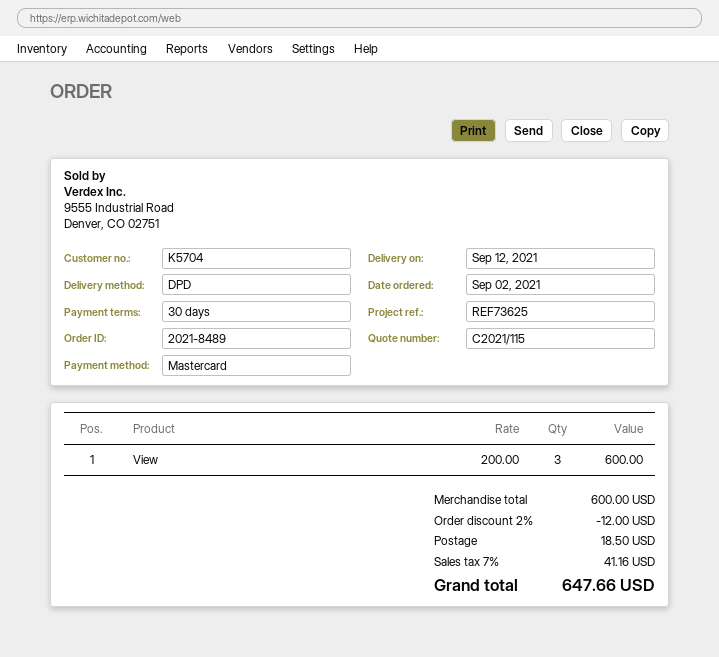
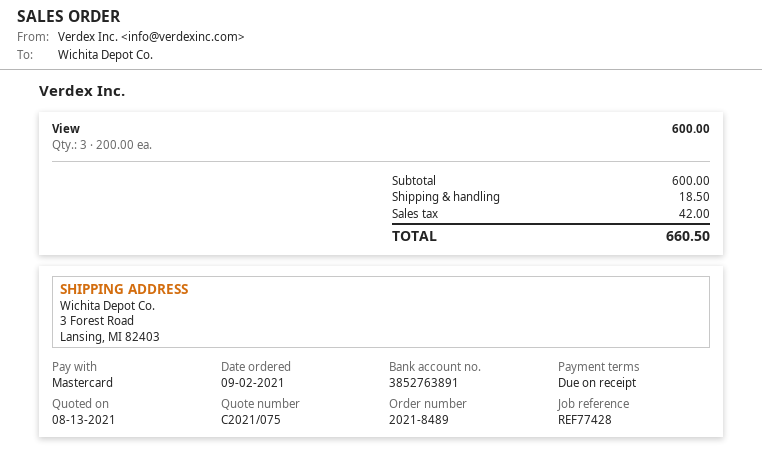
quote number: C2021/115 -> C2021/075
payment terms: 30 days -> on receipt
reference: REF73625 -> REF77428
discount: 2% = 12.00 -> none
tax: 41.16 -> 42.00
total: 647.66 -> 660.50

